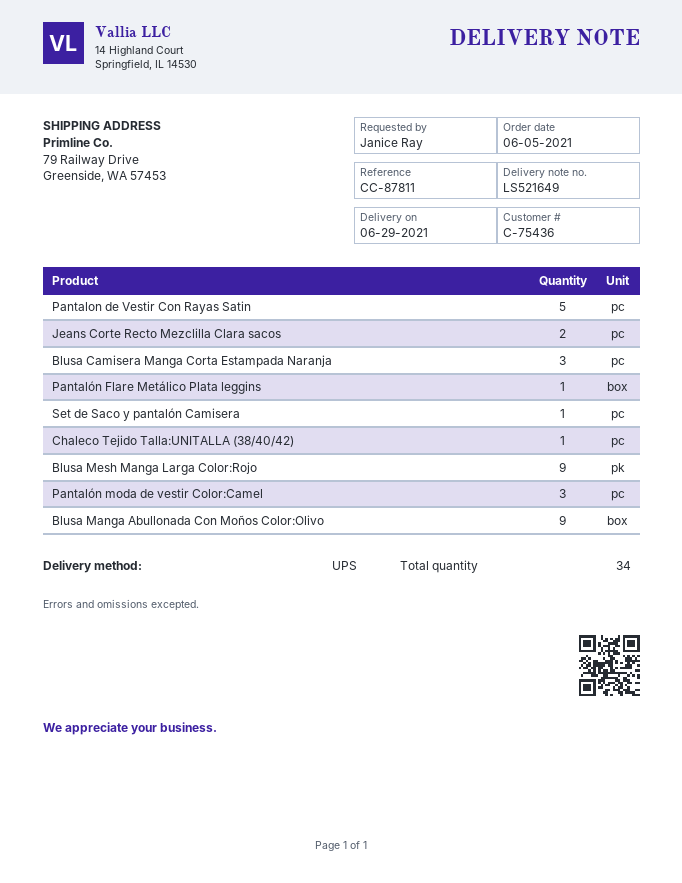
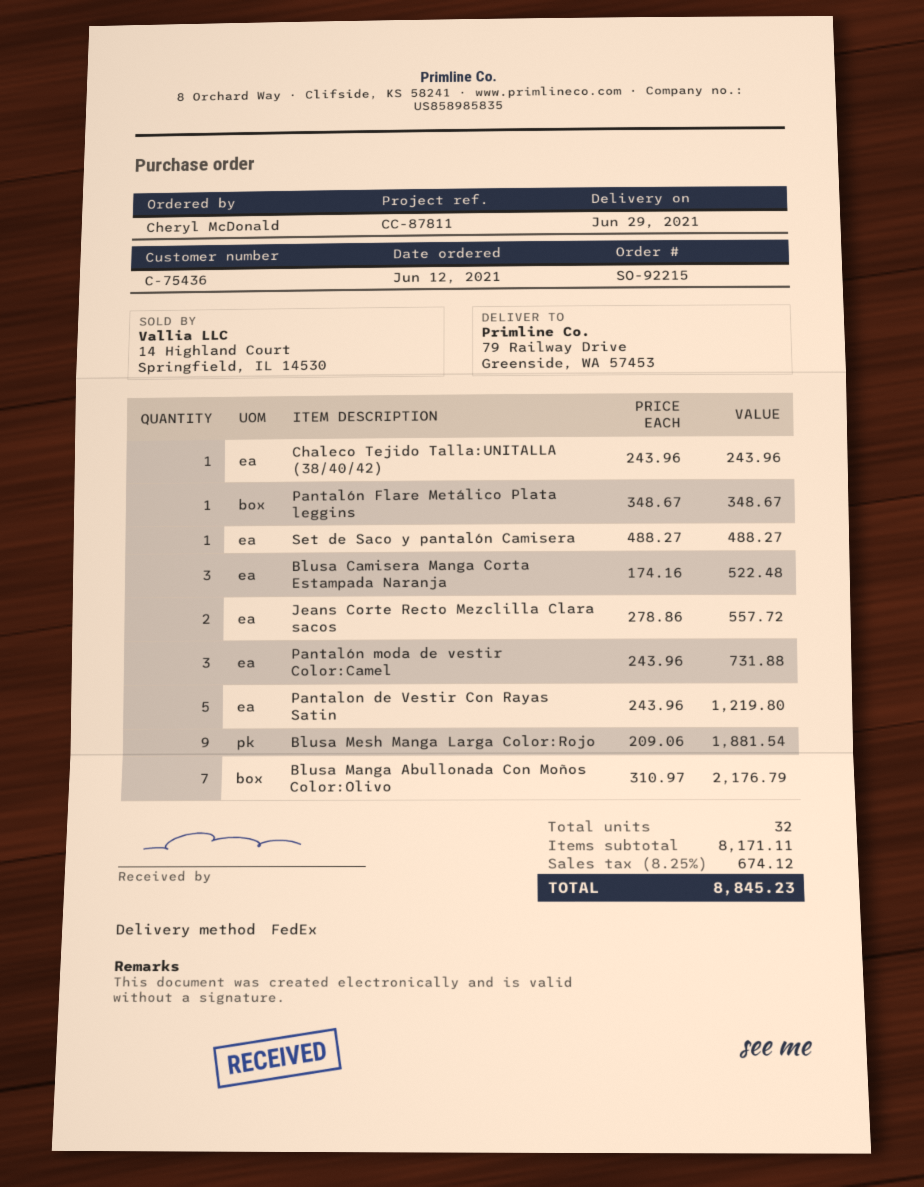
order date: 2021-06-05 -> 2021-06-12
ordered by: Janice Ray -> Cheryl McDonald
shipping method: UPS -> FedEx
Blusa Manga Abullonada Con Moños Color:Olivo: 9 -> 7
total quantity: 34 -> 32

